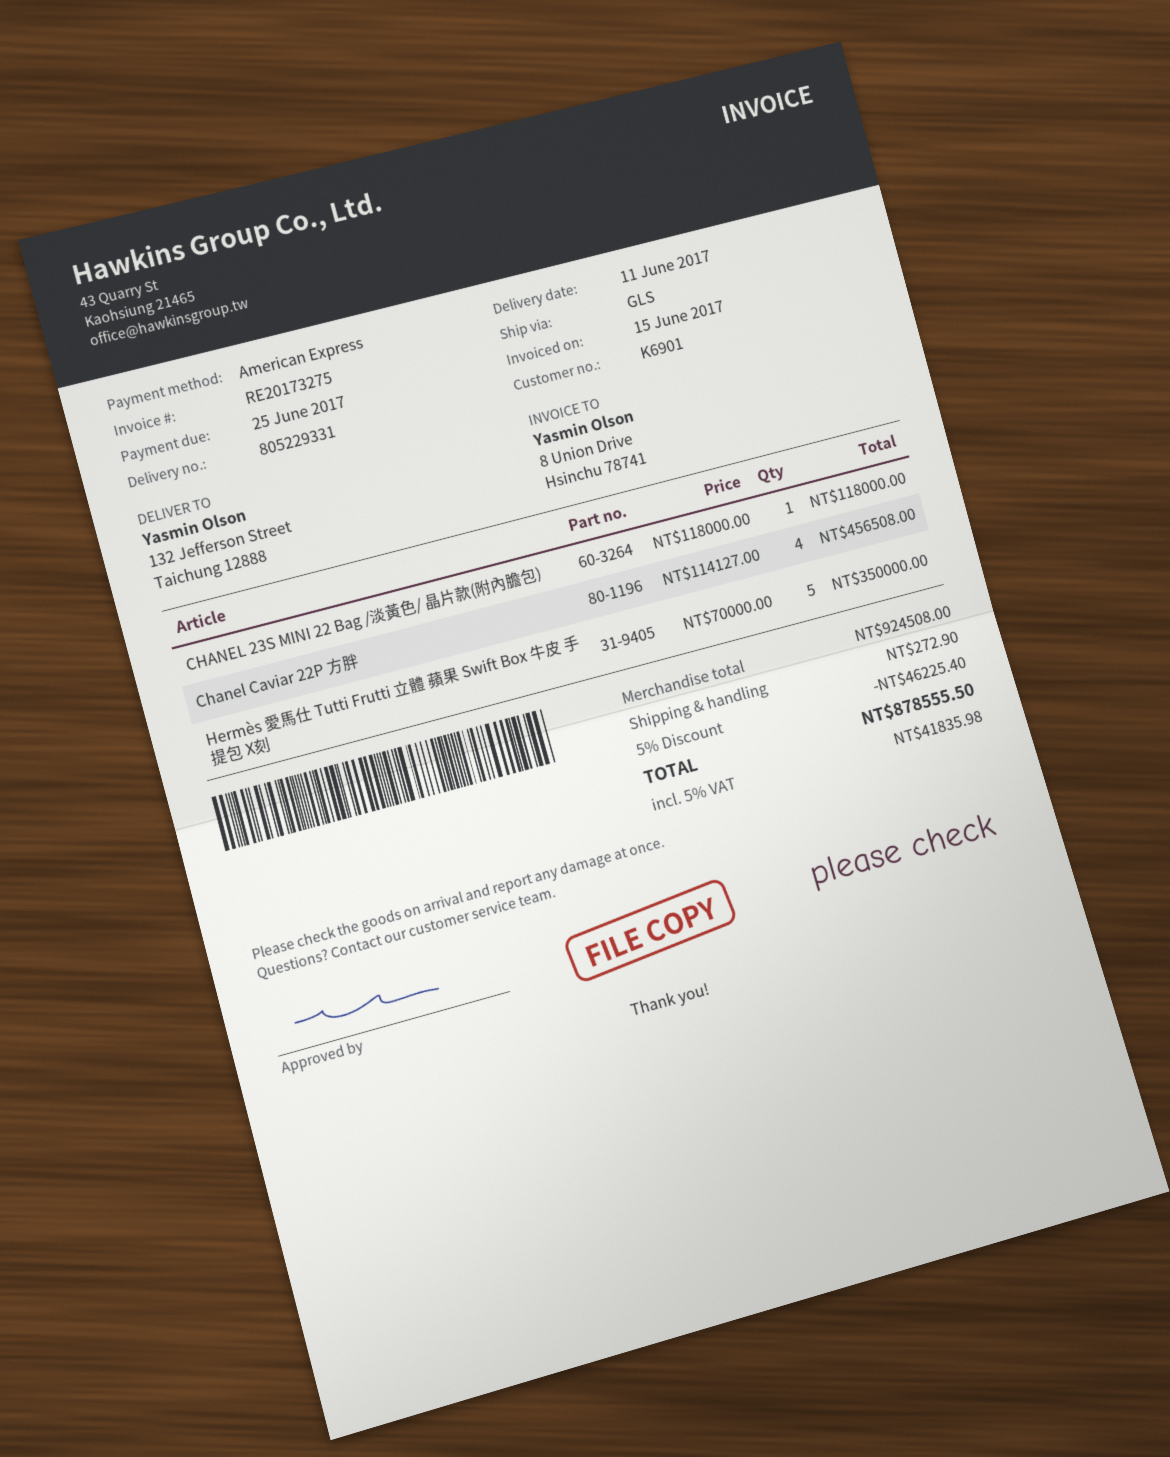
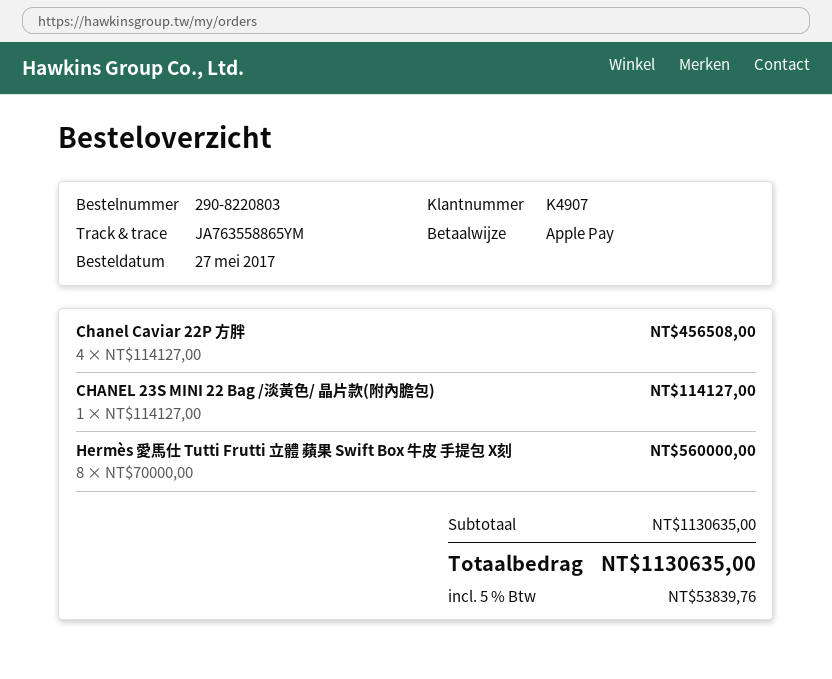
customer number: K6901 -> K4907
payment method: American Express -> Apple Pay
CHANEL 23S MINI 22 Bag /淡黃色/ 晶片款(附內膽包): 1 x 118000.00 = 118000.00 -> 1 x 114127.00 = 114127.00
Hermès 愛馬仕 Tutti Frutti 立體 蘋果 Swift Box 牛皮 手提包 X刻: 5 x 70000.00 = 350000.00 -> 8 x 70000.00 = 560000.00
subtotal: 924508.00 -> 1130635.00
discount: 5% = 46225.40 -> none
shipping: 272.90 -> none
tax: 5% = 41835.98 -> 5% = 53839.76
total: 878555.50 -> 1130635.00

